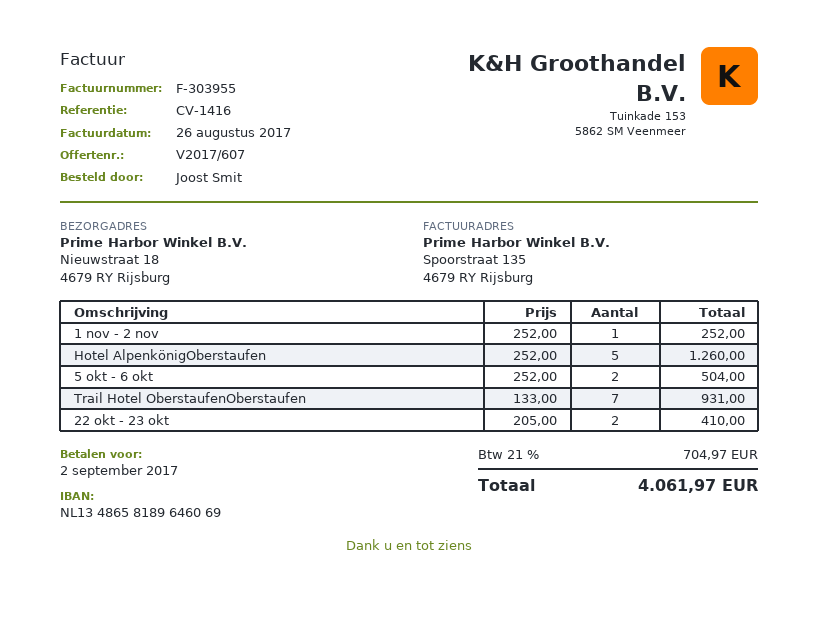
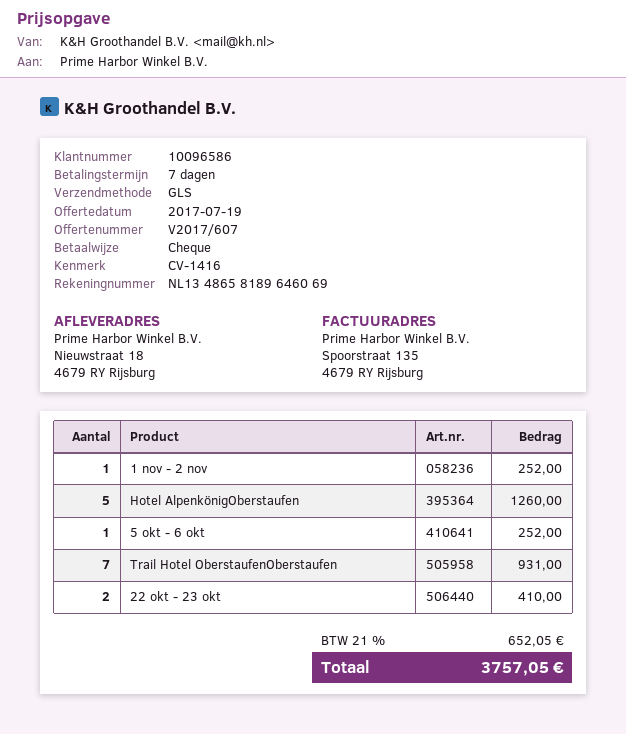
5 okt - 6 okt: 2 for 504.00 -> 1 for 252.00
tax: 21% = 704.97 -> 21% = 652.05
total: 4061.97 -> 3757.05

